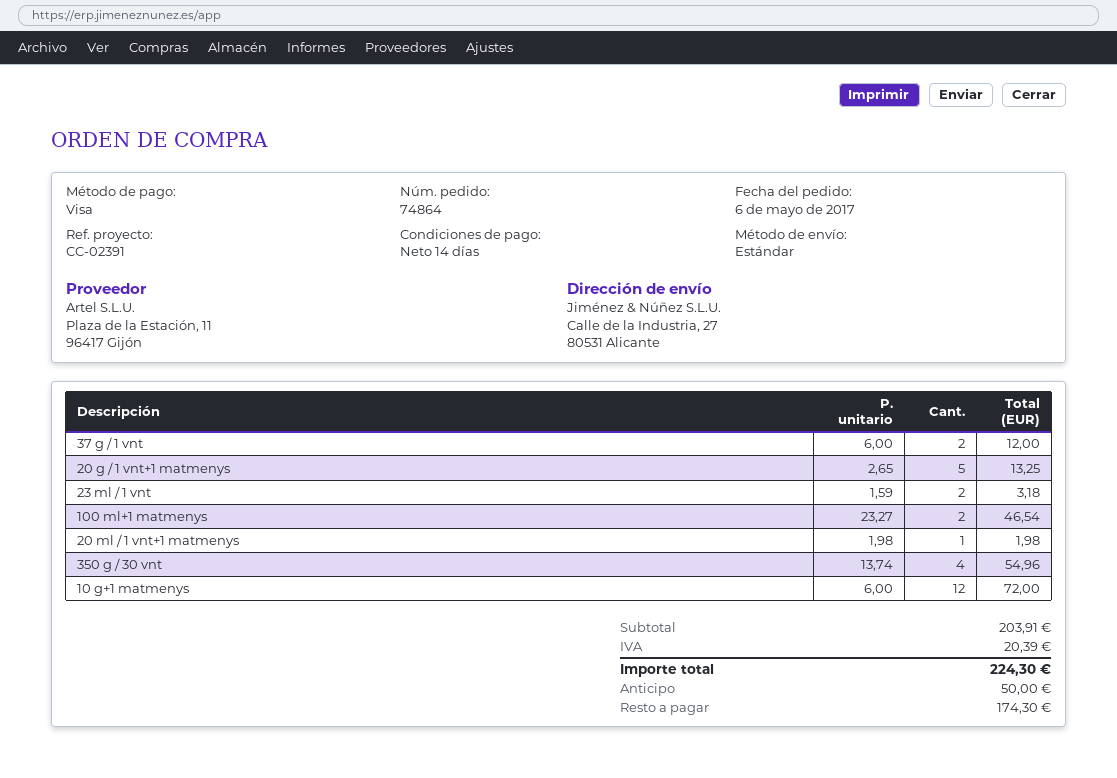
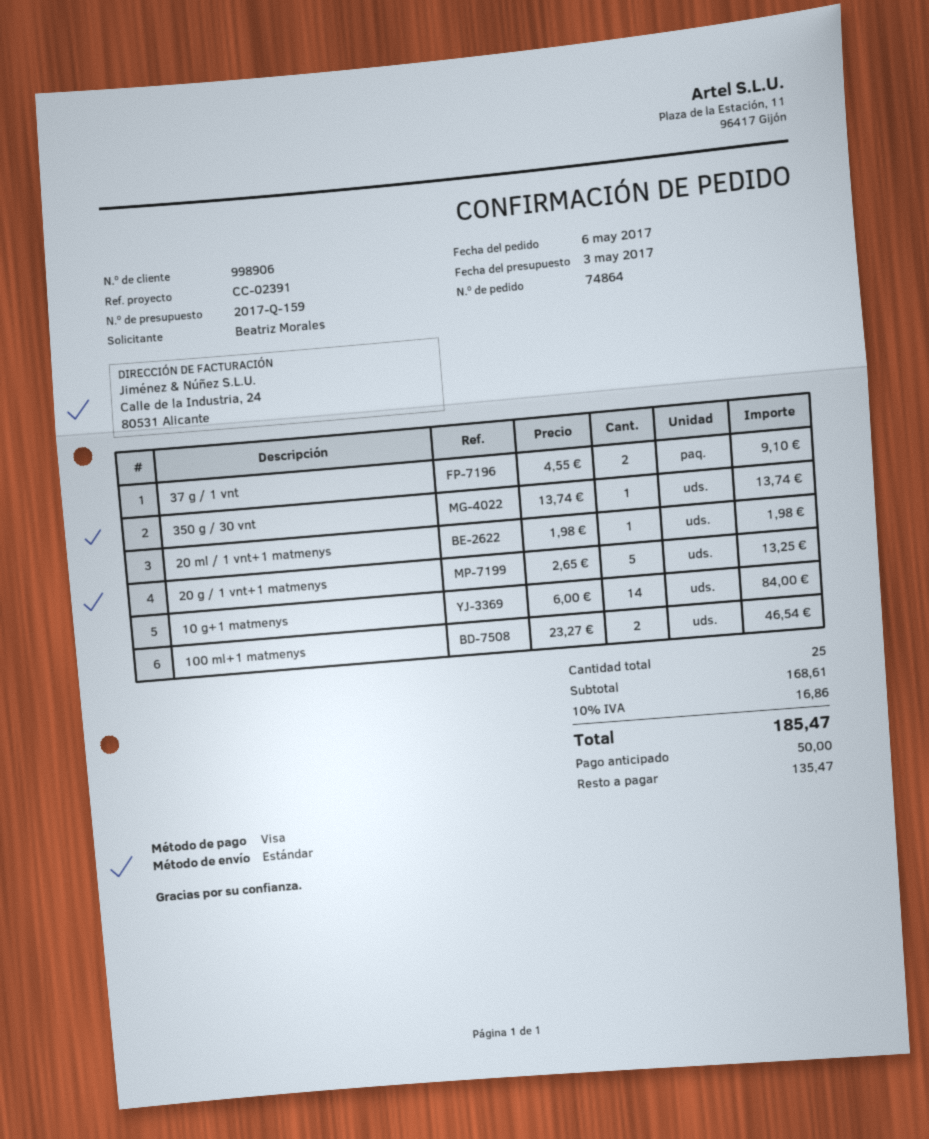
37 g / 1 vnt: 2 x 6.00 = 12.00 -> 2 x 4.55 = 9.10
23 ml / 1 vnt: 2 x 1.59 = 3.18 -> none
350 g / 30 vnt: 4 x 13.74 = 54.96 -> 1 x 13.74 = 13.74
10 g+1 matmenys: 12 x 6.00 = 72.00 -> 14 x 6.00 = 84.00
subtotal: 203.91 -> 168.61
tax: 20.39 -> 16.86
total: 224.30 -> 185.47
balance: 174.30 -> 135.47

